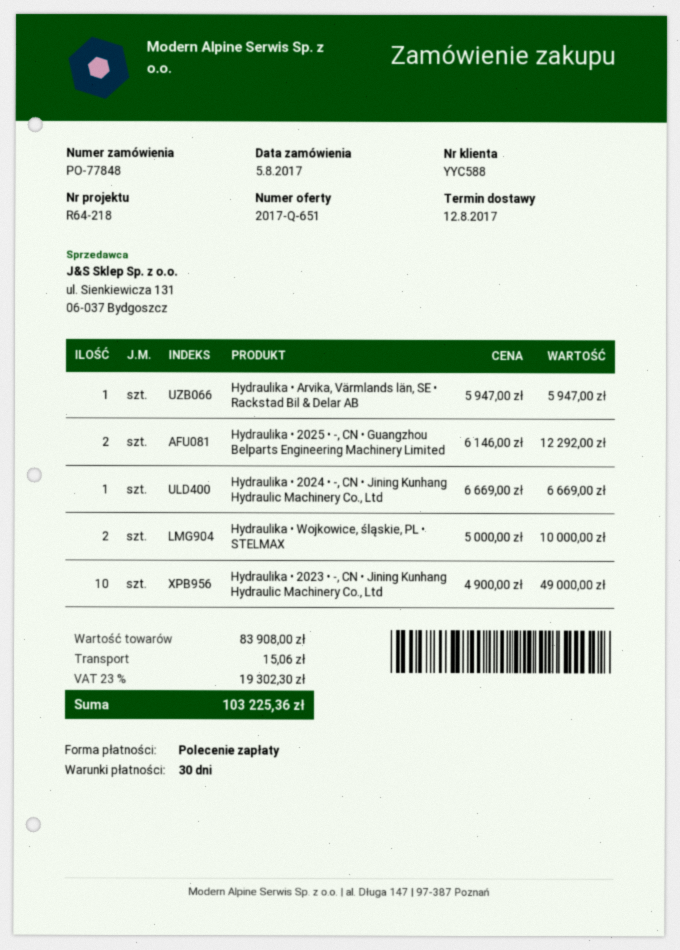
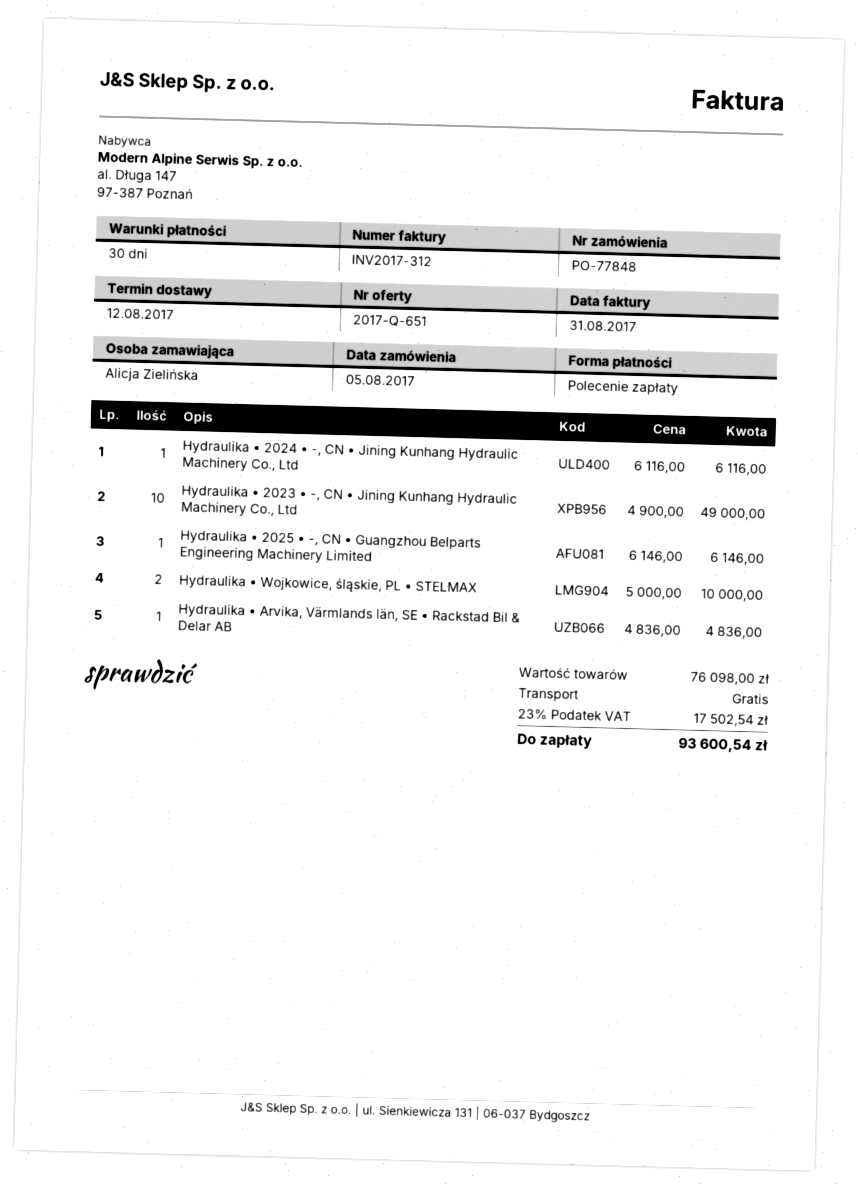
Hydraulika • Arvika, Värmlands län, SE • Rackstad Bil & Delar AB: 1 x 5947.00 = 5947.00 -> 1 x 4836.00 = 4836.00
Hydraulika • 2025 • -, CN • Guangzhou Belparts Engineering Machinery Limited: 2 x 6146.00 = 12292.00 -> 1 x 6146.00 = 6146.00
Hydraulika • 2024 • -, CN • Jining Kunhang Hydraulic Machinery Co., Ltd: 1 x 6669.00 = 6669.00 -> 1 x 6116.00 = 6116.00
subtotal: 83908.00 -> 76098.00
shipping: 15.06 -> 0.00
tax: 23% = 19302.30 -> 23% = 17502.54
total: 103225.36 -> 93600.54

